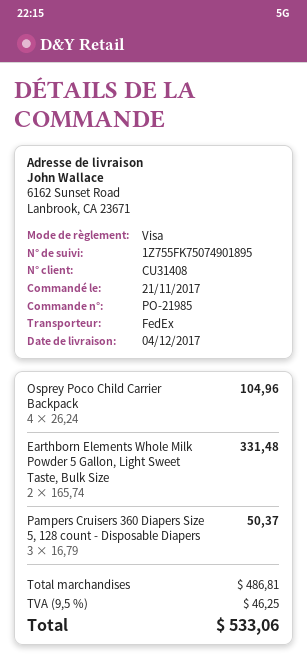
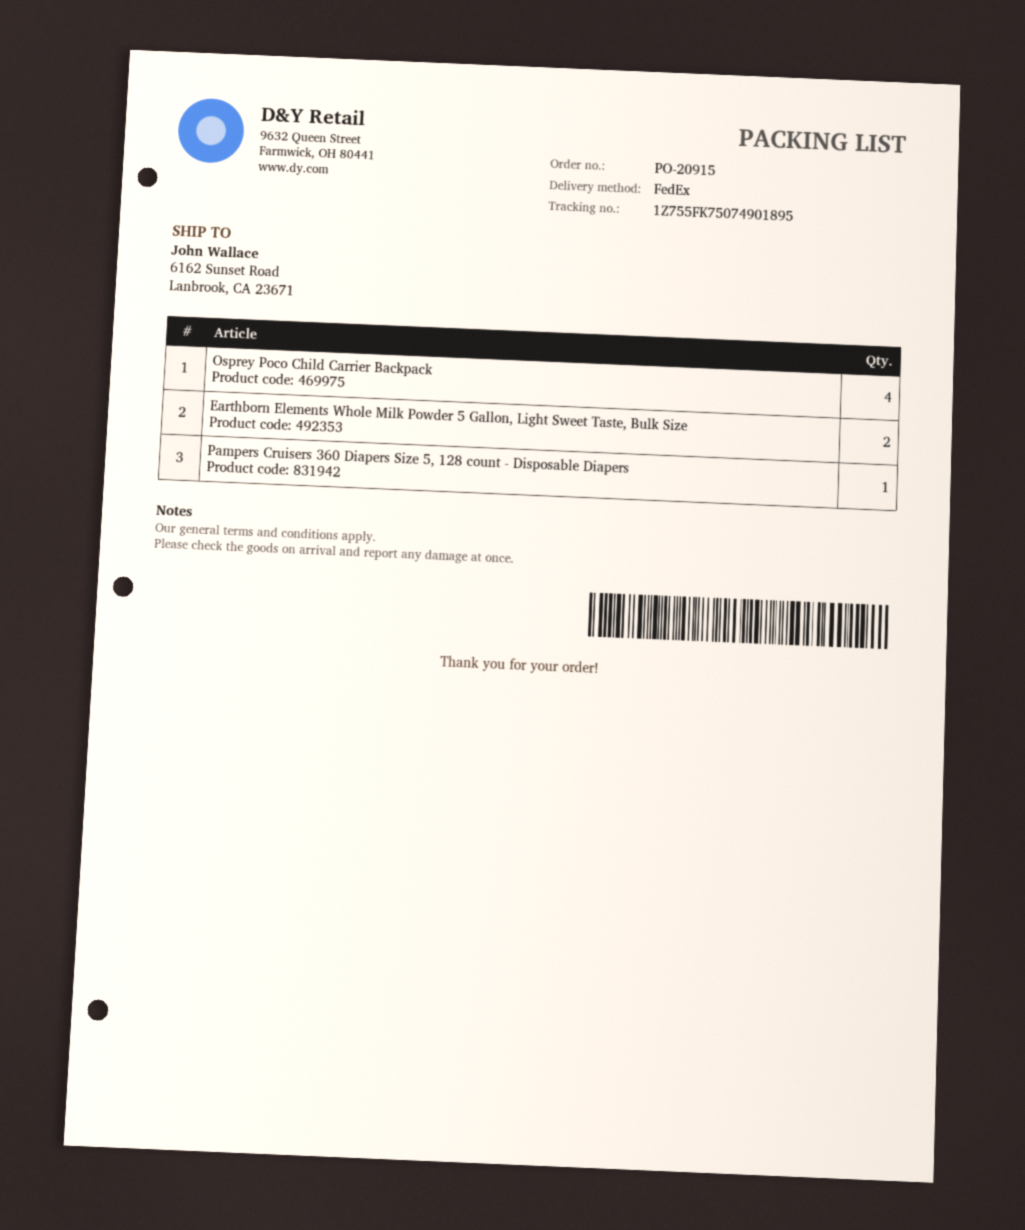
order number: PO-21985 -> PO-20915
Pampers Cruisers 360 Diapers Size 5, 128 count - Disposable Diapers: 3 -> 1

